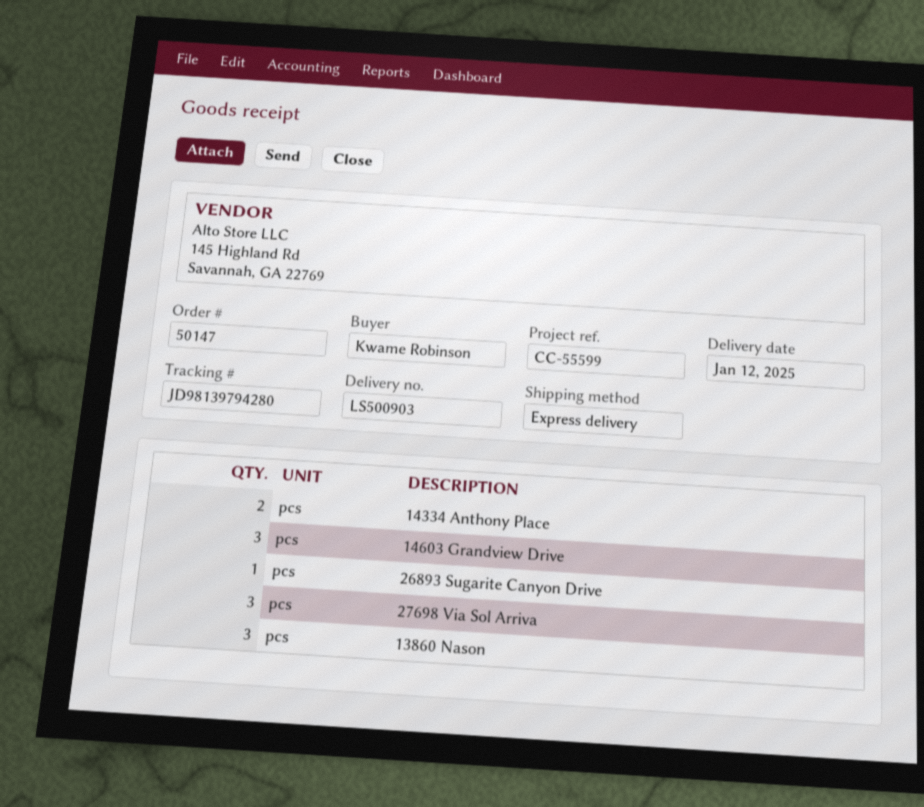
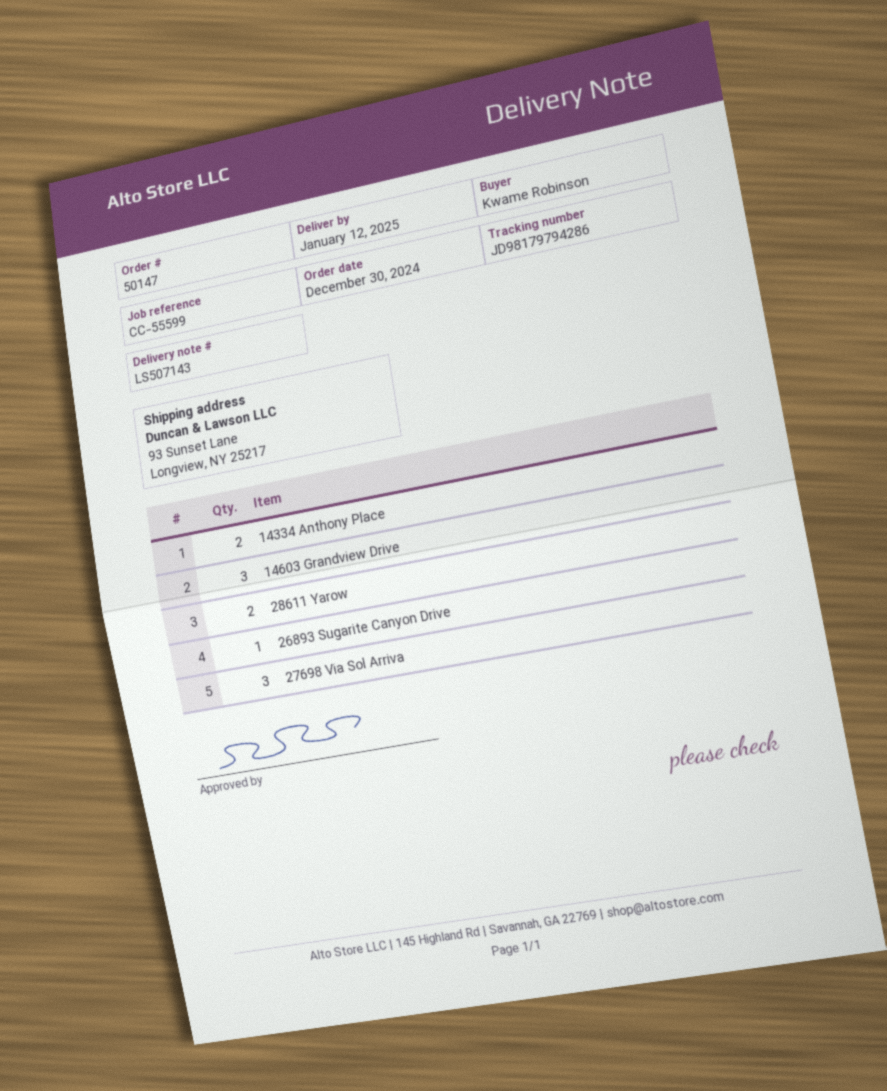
delivery note number: LS500903 -> LS507143
tracking number: JD98139794280 -> JD98179794286
13860 Nason: 3 -> none
28611 Yarow: none -> 2

